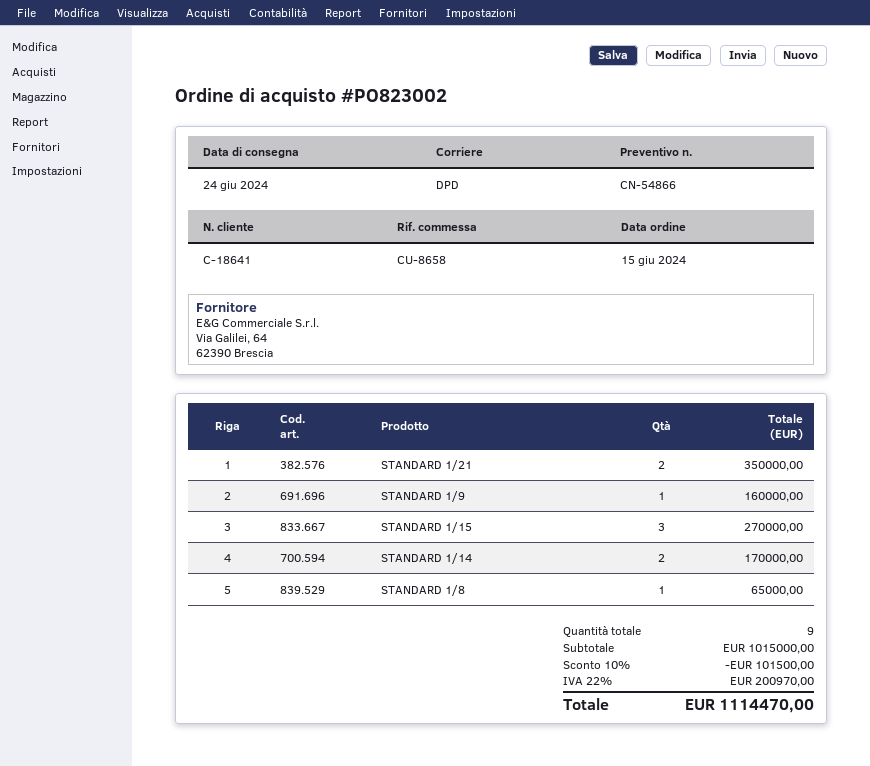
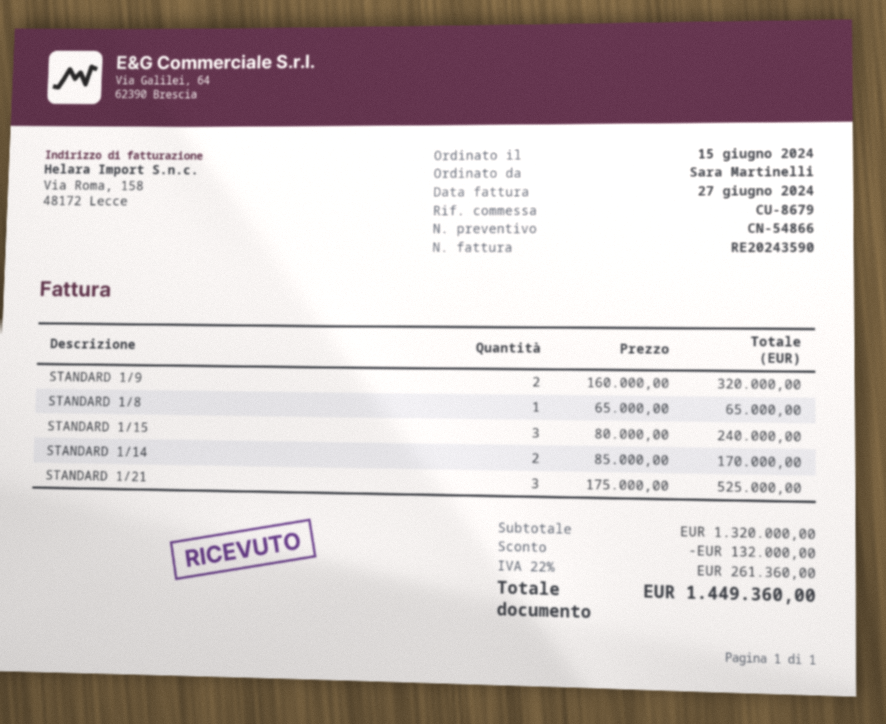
reference: CU-8658 -> CU-8679
STANDARD 1/21: 2 for 350000.00 -> 3 for 525000.00
STANDARD 1/9: 1 for 160000.00 -> 2 for 320000.00
STANDARD 1/15: 3 for 270000.00 -> 3 for 240000.00
subtotal: 1015000.00 -> 1320000.00
discount: 101500.00 -> 132000.00
tax: 22% = 200970.00 -> 22% = 261360.00
total: 1114470.00 -> 1449360.00

